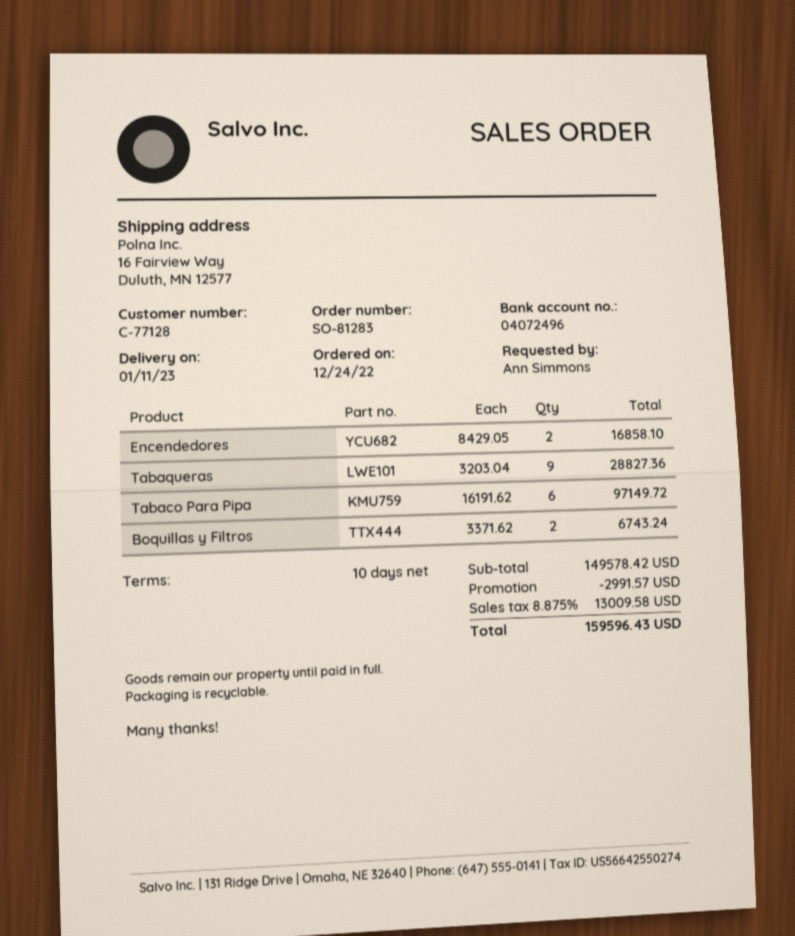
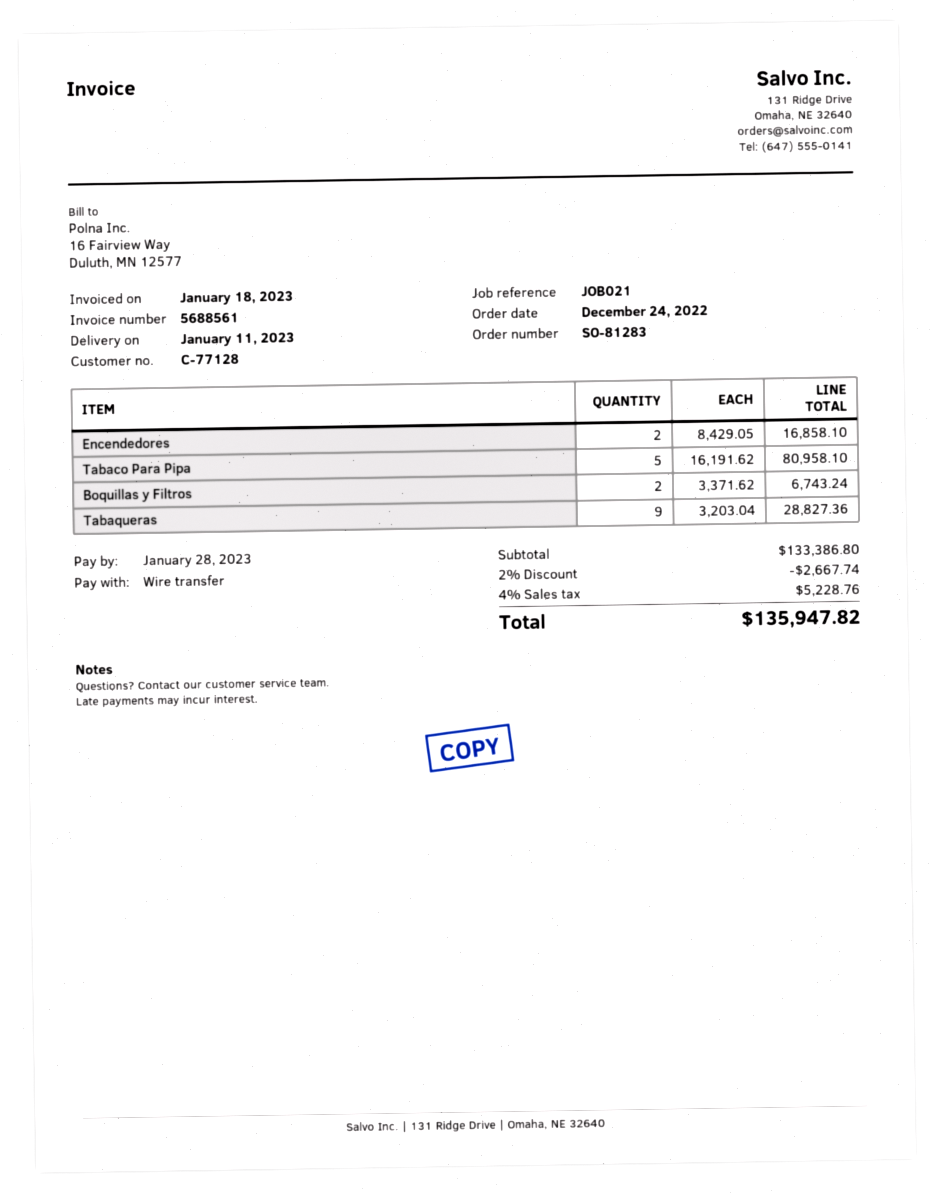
Tabaco Para Pipa: 6 x 16191.62 = 97149.72 -> 5 x 16191.62 = 80958.10
subtotal: 149578.42 -> 133386.80
discount: 2991.57 -> 2667.74
tax: 8.875% = 13009.58 -> 4% = 5228.76
total: 159596.43 -> 135947.82

